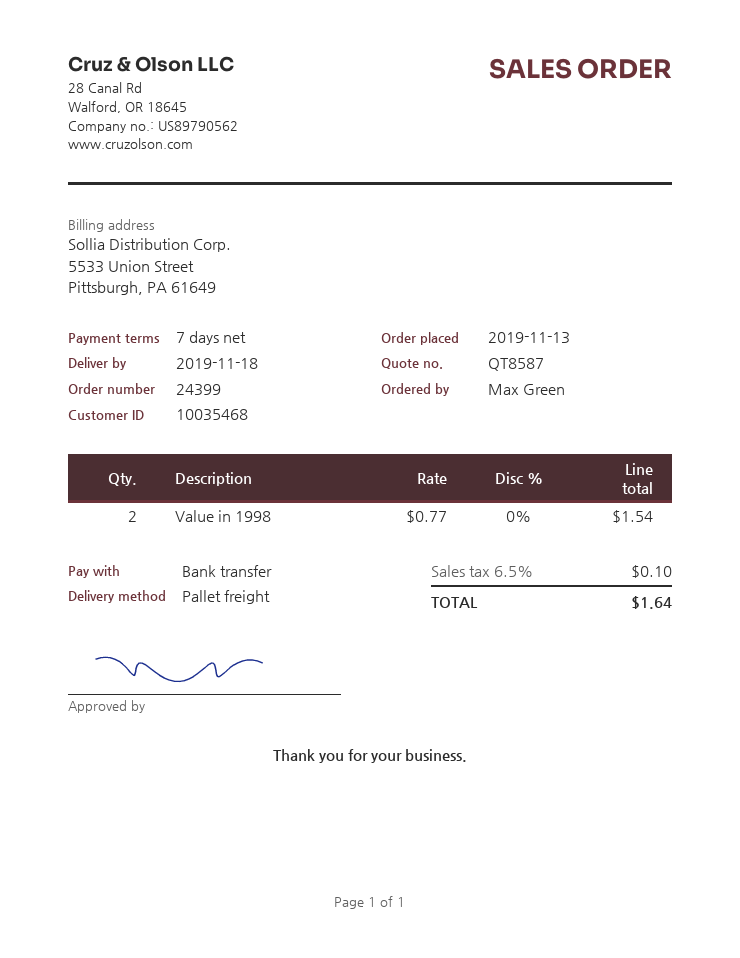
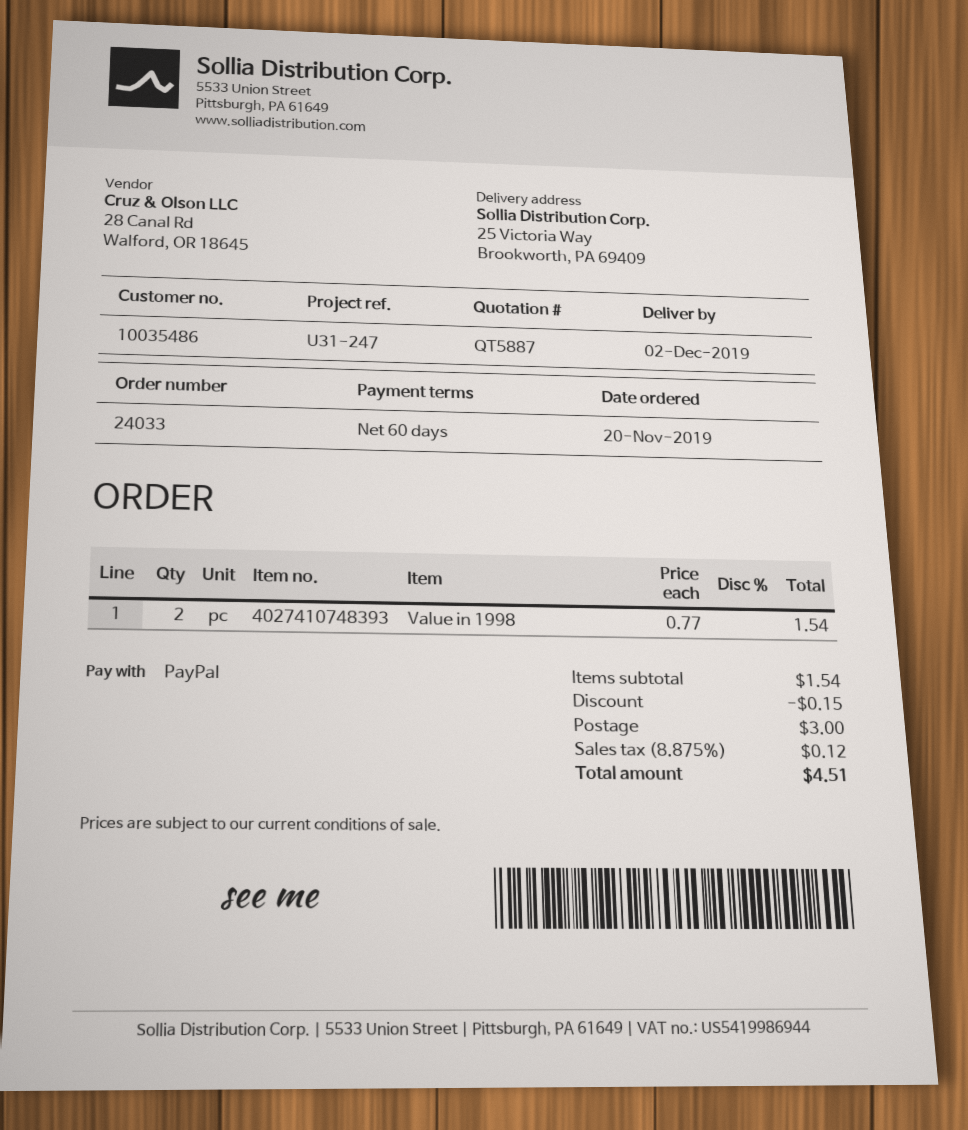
quote number: QT8587 -> QT5887
order number: 24399 -> 24033
order date: 2019-11-13 -> 2019-11-20
delivery date: 2019-11-18 -> 2019-12-02
payment terms: 7 days -> 60 days
customer number: 10035468 -> 10035486
payment method: bank transfer -> PayPal
discount: none -> 0.15
shipping: none -> 3.00
tax: 6.5% = 0.10 -> 8.875% = 0.12
total: 1.64 -> 4.51

